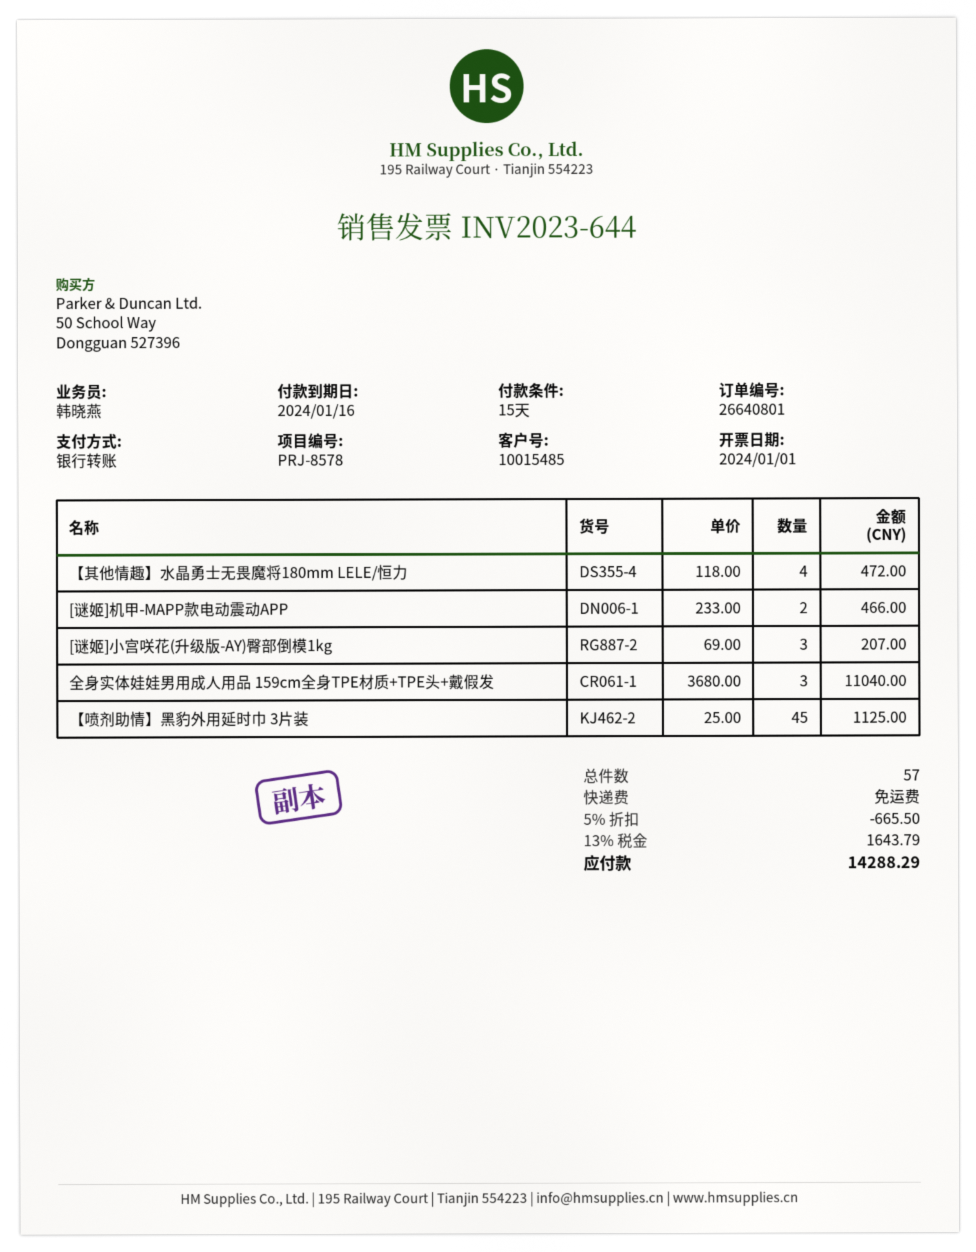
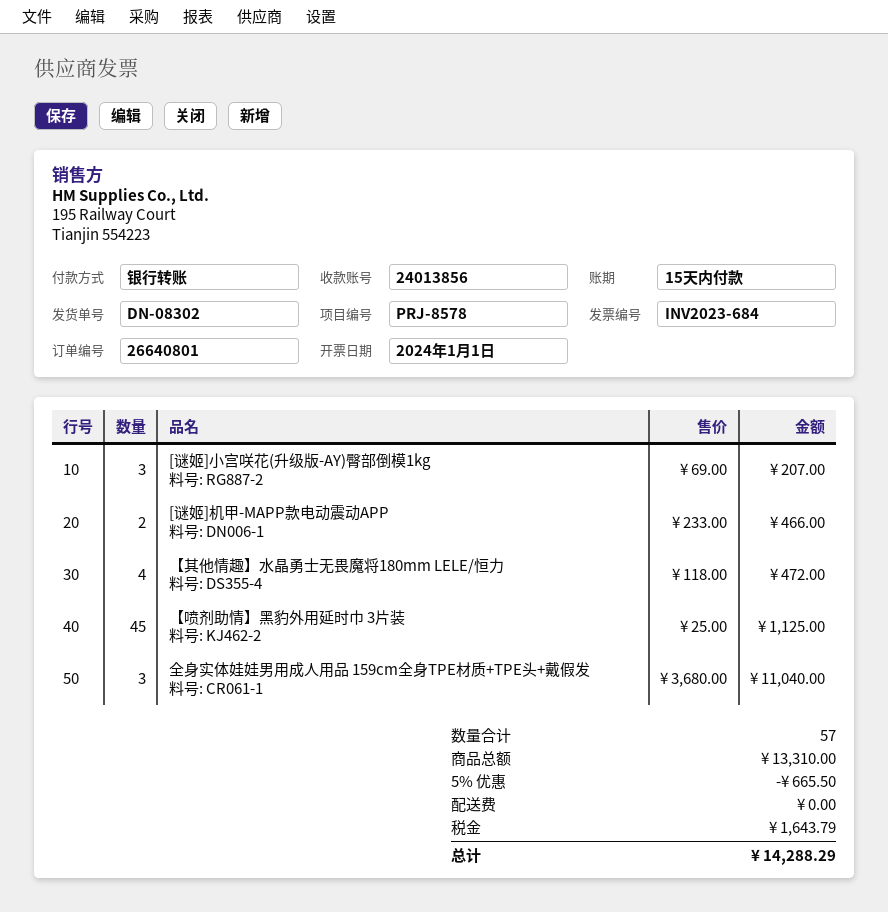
invoice number: INV2023-644 -> INV2023-684

